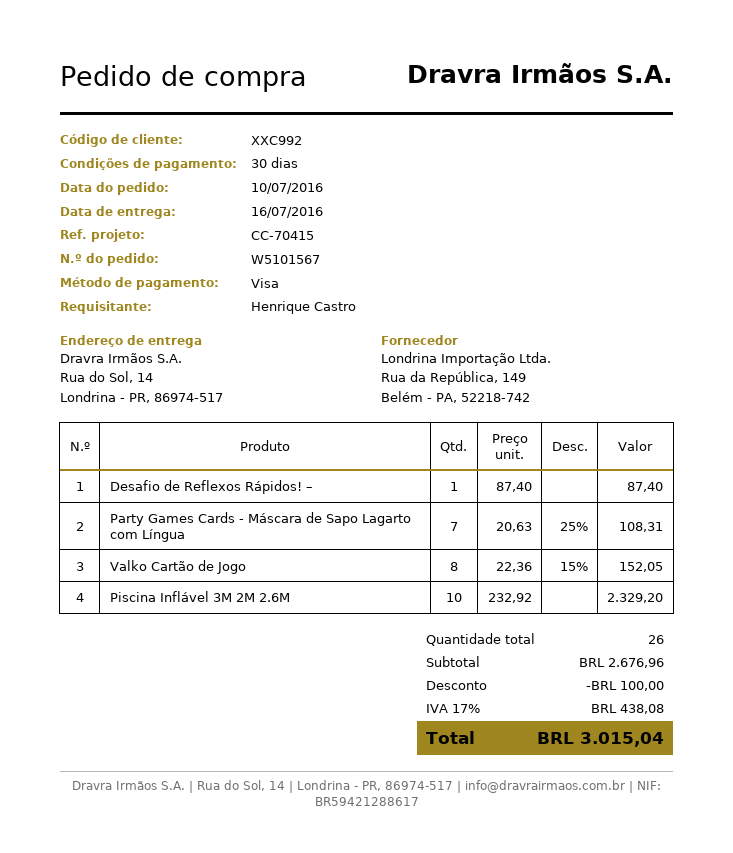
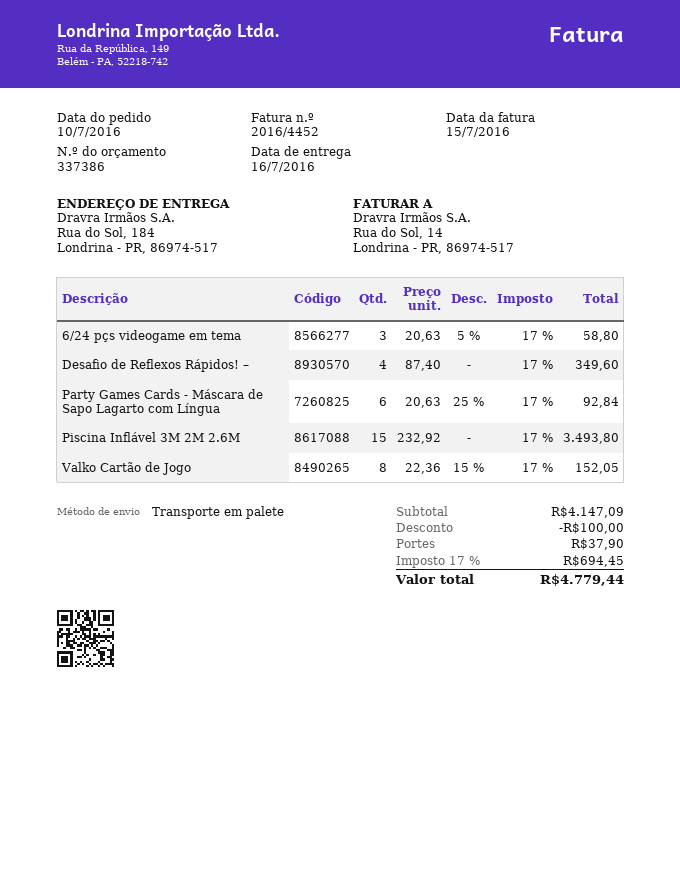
ship to: Rua do Sol, 14, Londrina - PR, 86974-517 -> Rua do Sol, 184, Londrina - PR, 86974-517
Desafio de Reflexos Rápidos! –: 1 x 87.40 = 87.40 -> 4 x 87.40 = 349.60
Party Games Cards - Máscara de Sapo Lagarto com Língua: 7 x 20.63 - 25% = 108.31 -> 6 x 20.63 - 25% = 92.84
Piscina Inflável 3M 2M 2.6M: 10 x 232.92 = 2329.20 -> 15 x 232.92 = 3493.80
6/24 pçs videogame em tema: none -> 3 x 20.63 - 5% = 58.80
subtotal: 2676.96 -> 4147.09
shipping: none -> 37.90
tax: 17% = 438.08 -> 17% = 694.45
total: 3015.04 -> 4779.44

